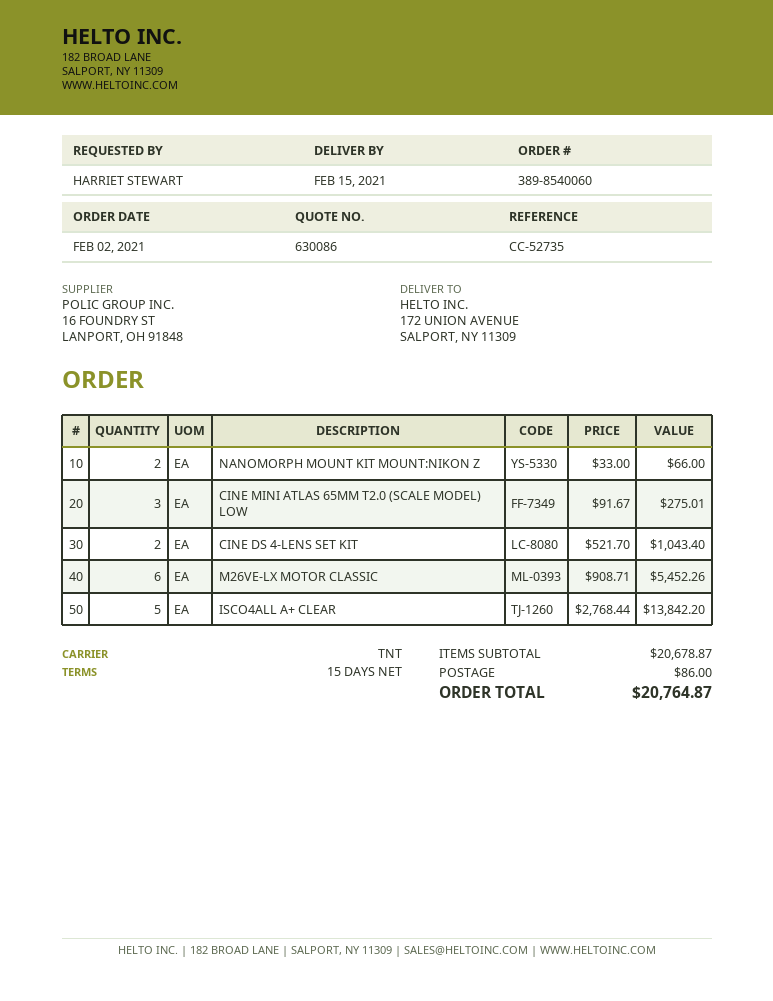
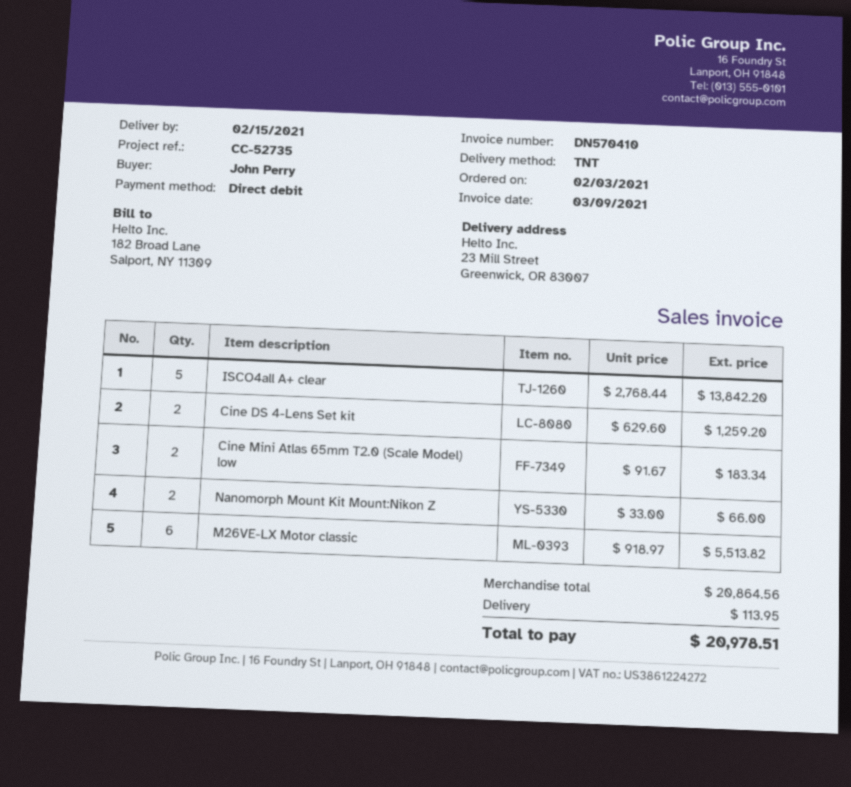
order date: 2021-02-02 -> 2021-02-03
ordered by: HARRIET STEWART -> John Perry
ship to: 172 UNION AVENUE, SALPORT, NY 11309 -> 23 Mill Street, Greenwick, OR 83007
CINE MINI ATLAS 65MM T2.0 (SCALE MODEL) LOW: 3 x 91.67 = 275.01 -> 2 x 91.67 = 183.34
CINE DS 4-LENS SET KIT: 2 x 521.70 = 1043.40 -> 2 x 629.60 = 1259.20
M26VE-LX MOTOR CLASSIC: 6 x 908.71 = 5452.26 -> 6 x 918.97 = 5513.82
subtotal: 20678.87 -> 20864.56
shipping: 86.00 -> 113.95
total: 20764.87 -> 20978.51

